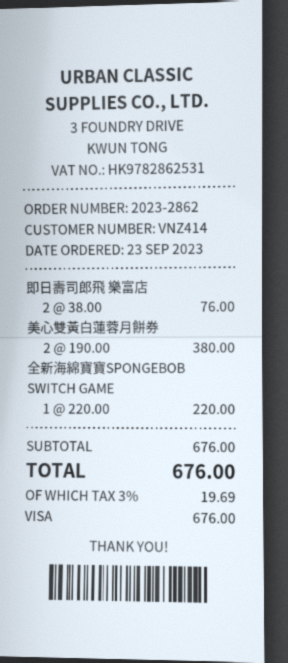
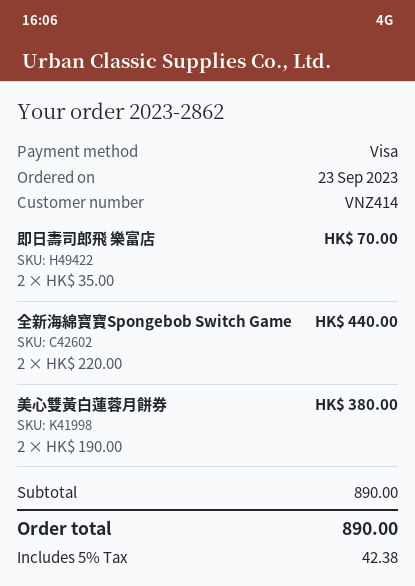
即日壽司郎飛 樂富店: 2 x 38.00 = 76.00 -> 2 x 35.00 = 70.00
全新海綿寶寶SPONGEBOB SWITCH GAME: 1 x 220.00 = 220.00 -> 2 x 220.00 = 440.00
subtotal: 676.00 -> 890.00
tax: 3% = 19.69 -> 5% = 42.38
total: 676.00 -> 890.00

